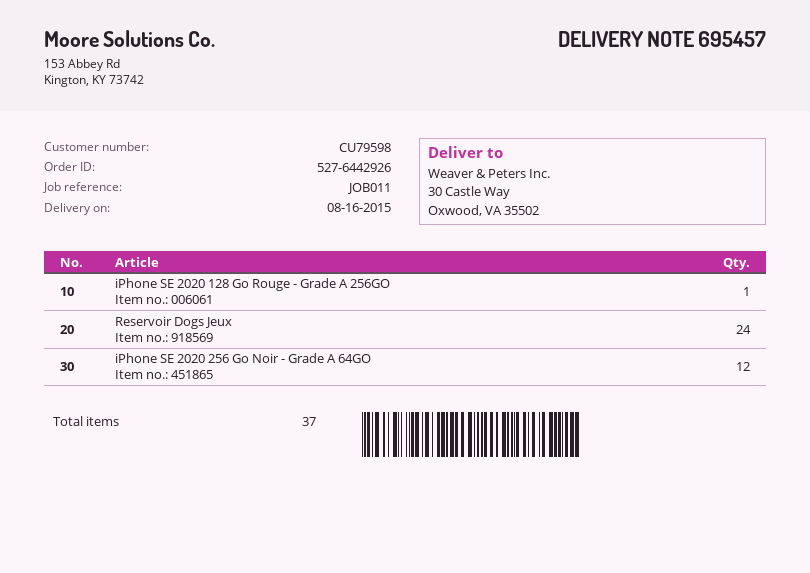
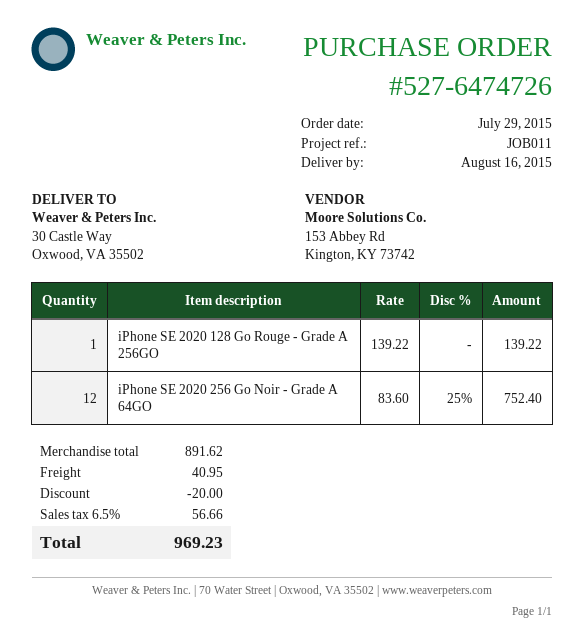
order number: 527-6442926 -> 527-6474726
Reservoir Dogs Jeux: 24 -> none

